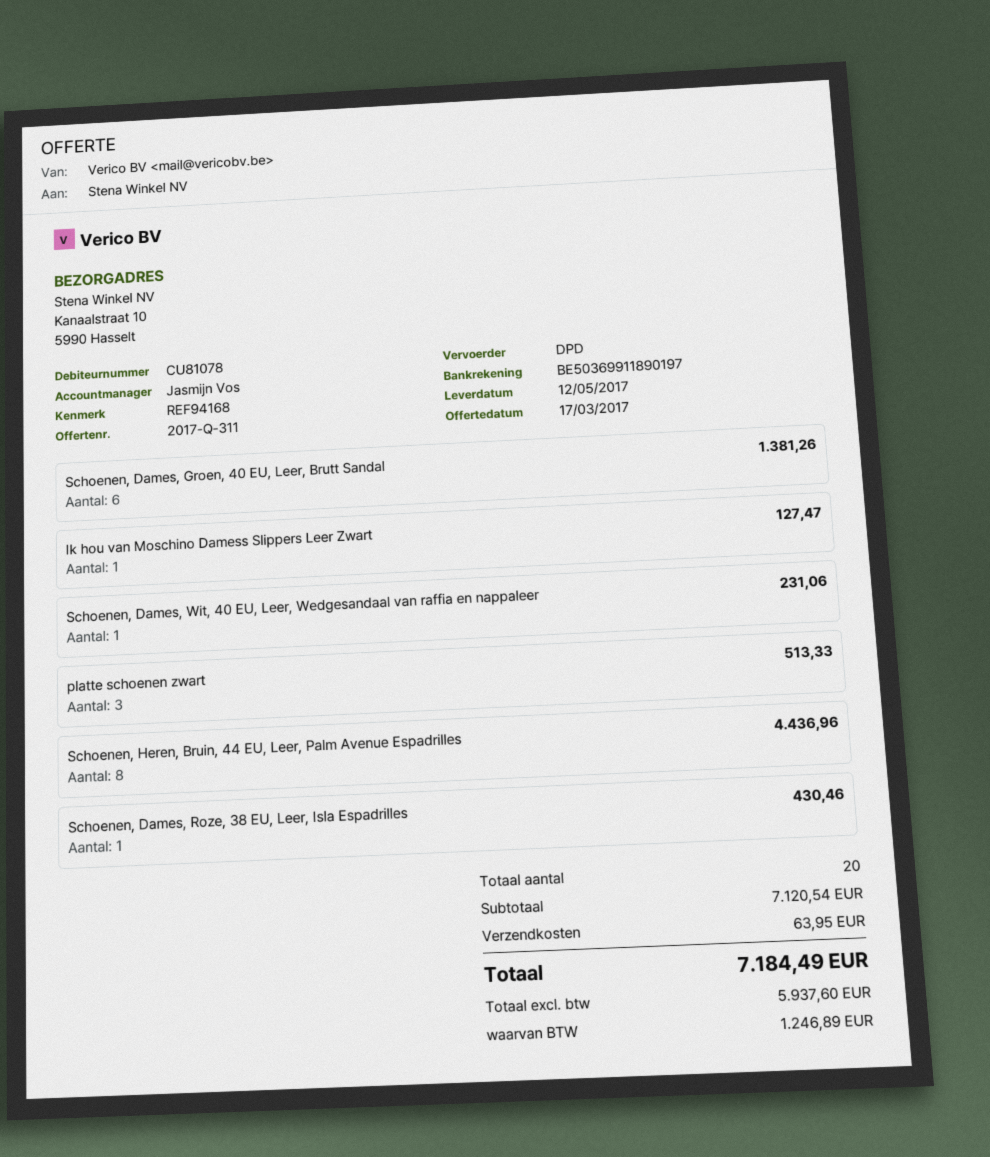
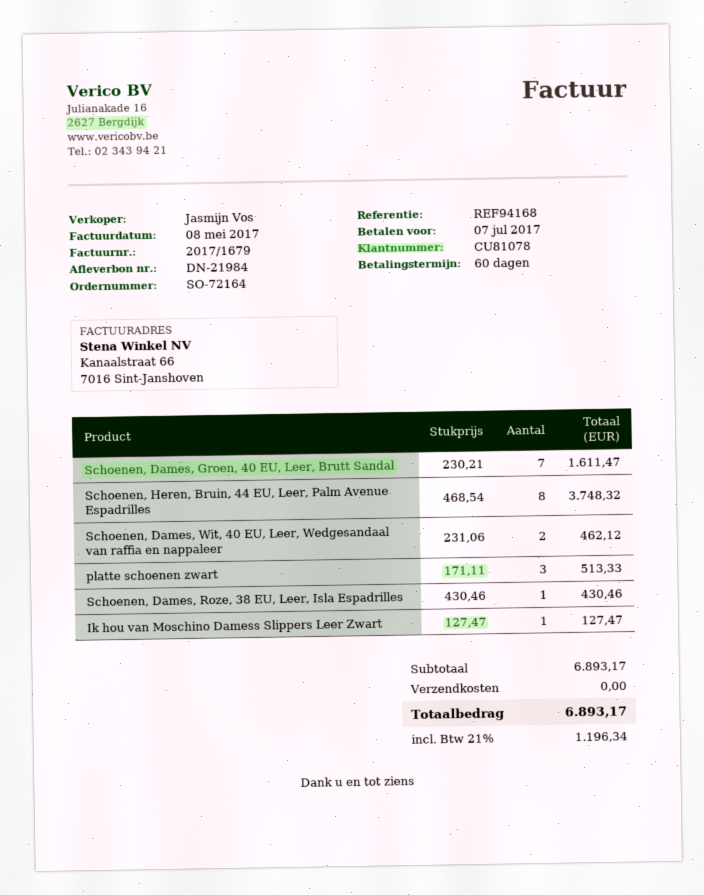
Schoenen, Dames, Groen, 40 EU, Leer, Brutt Sandal: 6 for 1381.26 -> 7 for 1611.47
Schoenen, Dames, Wit, 40 EU, Leer, Wedgesandaal van raffia en nappaleer: 1 for 231.06 -> 2 for 462.12
Schoenen, Heren, Bruin, 44 EU, Leer, Palm Avenue Espadrilles: 8 for 4436.96 -> 8 for 3748.32
subtotal: 7120.54 -> 6893.17
shipping: 63.95 -> 0.00
tax: 1246.89 -> 1196.34
total: 7184.49 -> 6893.17

